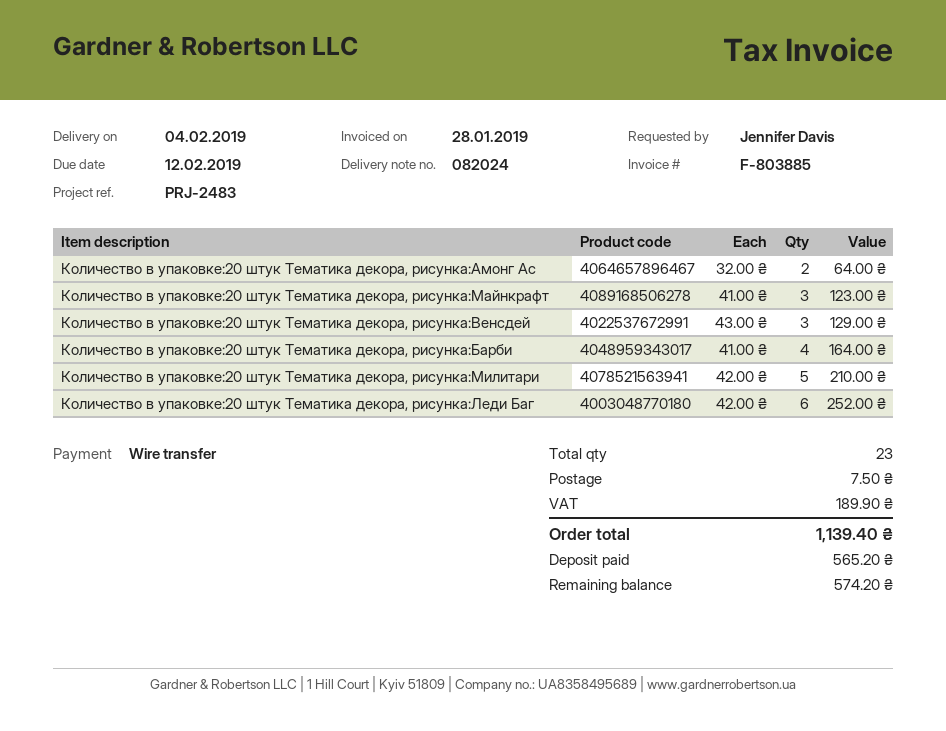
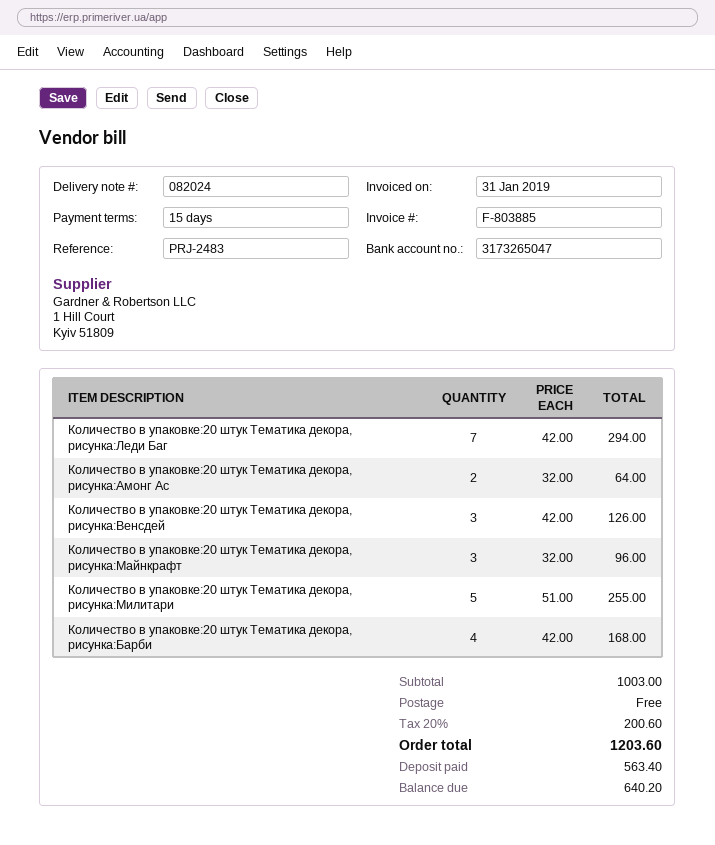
invoice date: 2019-01-28 -> 2019-01-31
Количество в упаковке:20 штук Тематика декора, рисунка:Майнкрафт: 3 x 41.00 = 123.00 -> 3 x 32.00 = 96.00
Количество в упаковке:20 штук Тематика декора, рисунка:Венсдей: 3 x 43.00 = 129.00 -> 3 x 42.00 = 126.00
Количество в упаковке:20 штук Тематика декора, рисунка:Барби: 4 x 41.00 = 164.00 -> 4 x 42.00 = 168.00
Количество в упаковке:20 штук Тематика декора, рисунка:Милитари: 5 x 42.00 = 210.00 -> 5 x 51.00 = 255.00
Количество в упаковке:20 штук Тематика декора, рисунка:Леди Баг: 6 x 42.00 = 252.00 -> 7 x 42.00 = 294.00
shipping: 7.50 -> 0.00
tax: 189.90 -> 200.60
total: 1139.40 -> 1203.60
deposit: 565.20 -> 563.40
balance: 574.20 -> 640.20

